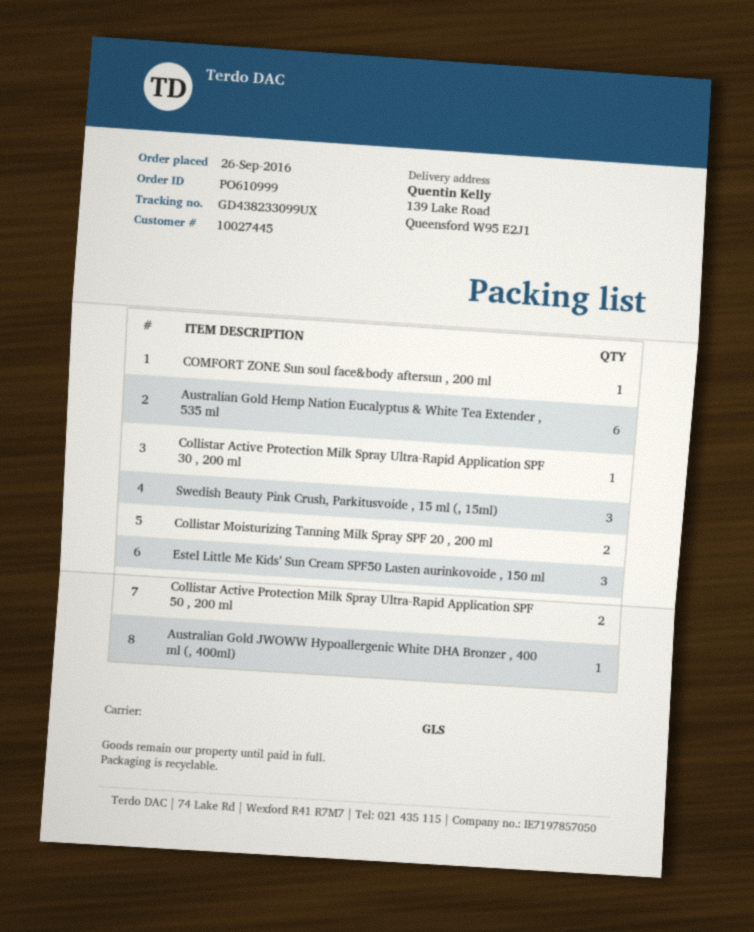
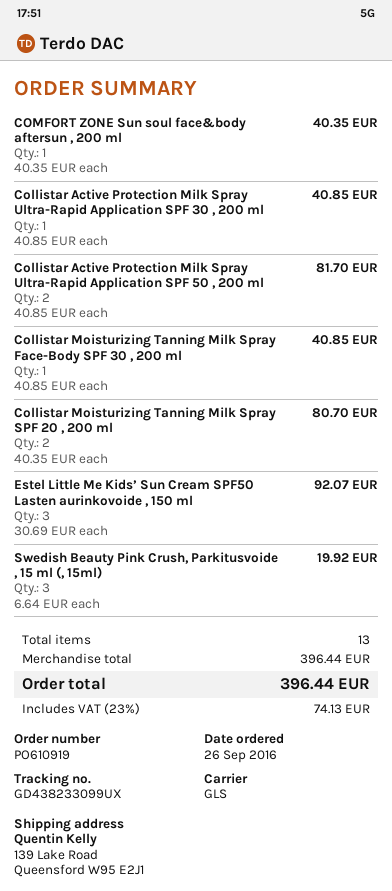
order number: PO610999 -> PO610919
Australian Gold Hemp Nation Eucalyptus & White Tea Extender , 535 ml: 6 -> none
Australian Gold JWOWW Hypoallergenic White DHA Bronzer , 400 ml (, 400ml): 1 -> none
Collistar Moisturizing Tanning Milk Spray Face-Body SPF 30 , 200 ml: none -> 1

